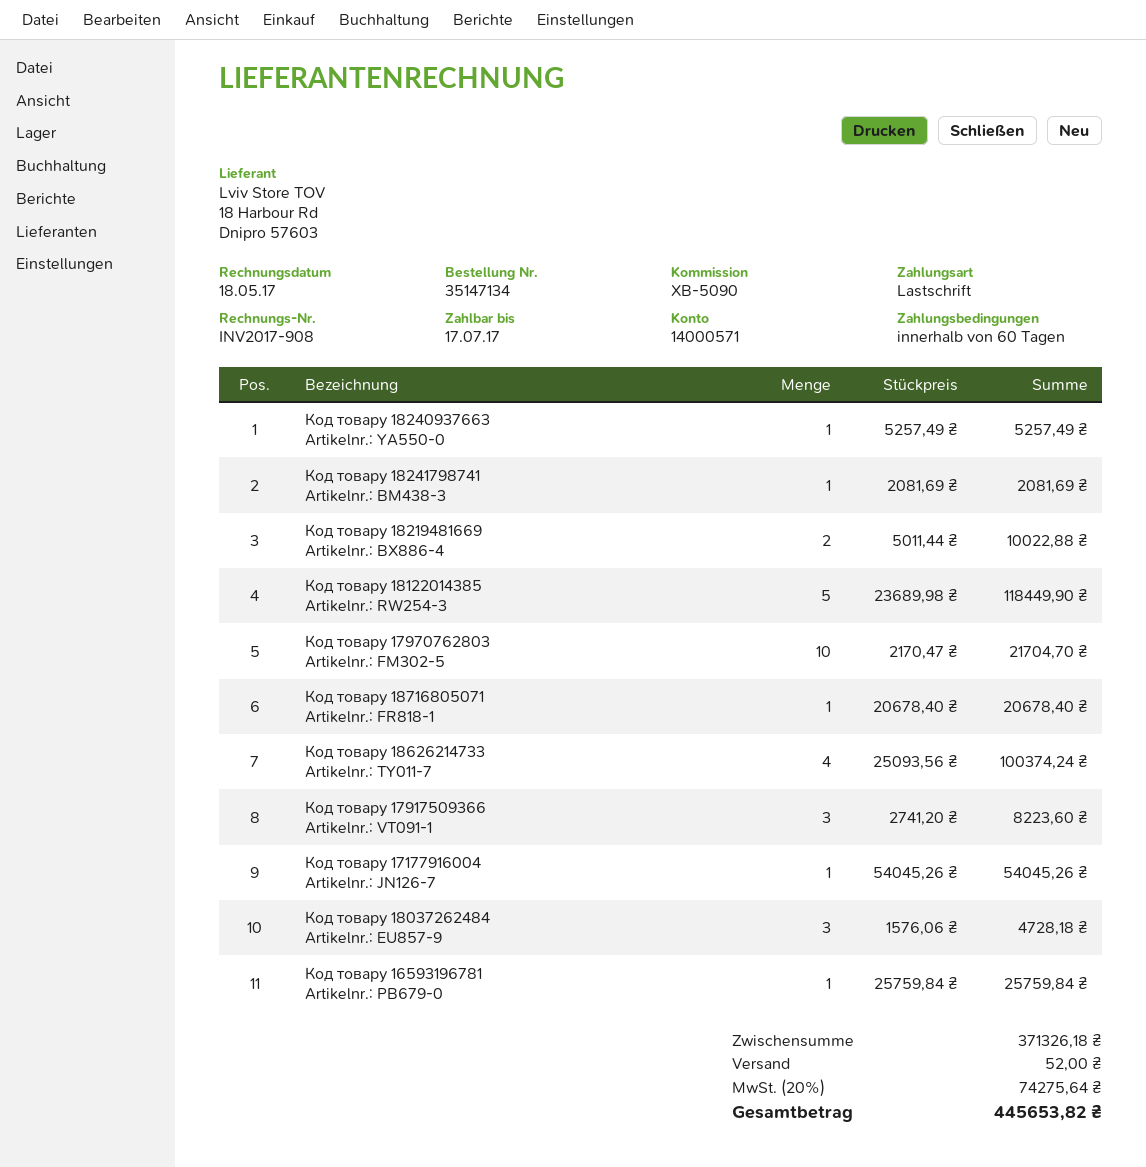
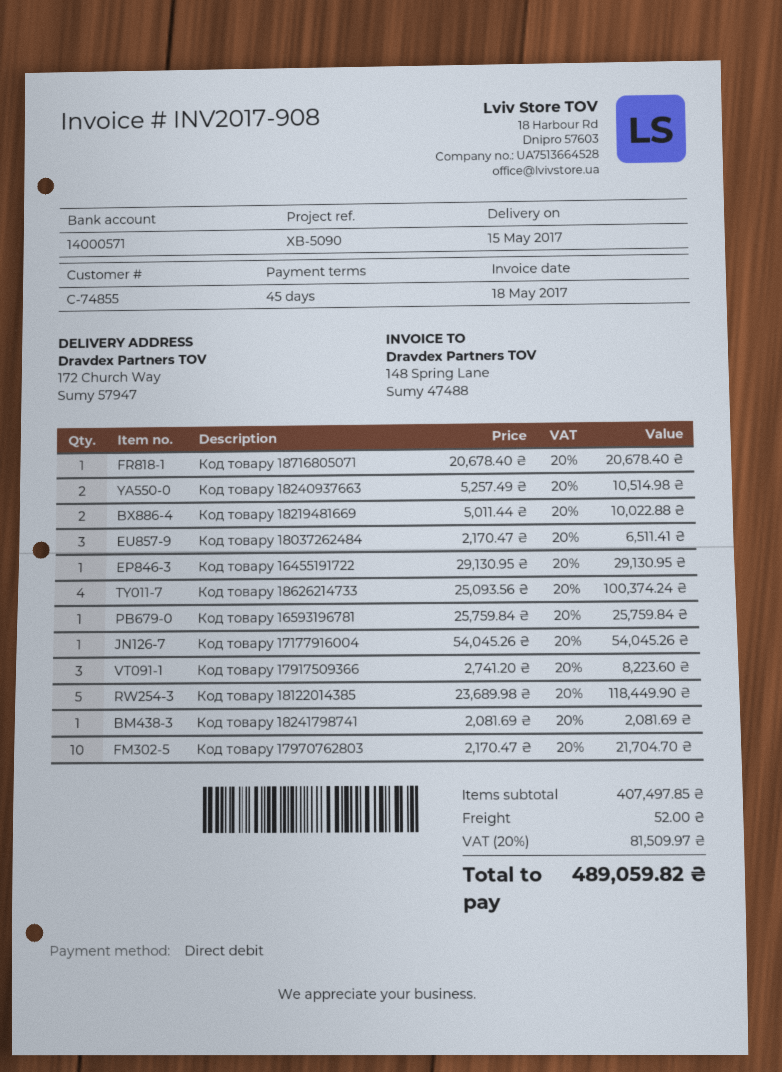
payment terms: 60 days -> 45 days
Код товару 18240937663: 1 x 5257.49 = 5257.49 -> 2 x 5257.49 = 10514.98
Код товару 18037262484: 3 x 1576.06 = 4728.18 -> 3 x 2170.47 = 6511.41
Код товару 16455191722: none -> 1 x 29130.95 = 29130.95
subtotal: 371326.18 -> 407497.85
tax: 20% = 74275.64 -> 20% = 81509.97
total: 445653.82 -> 489059.82

